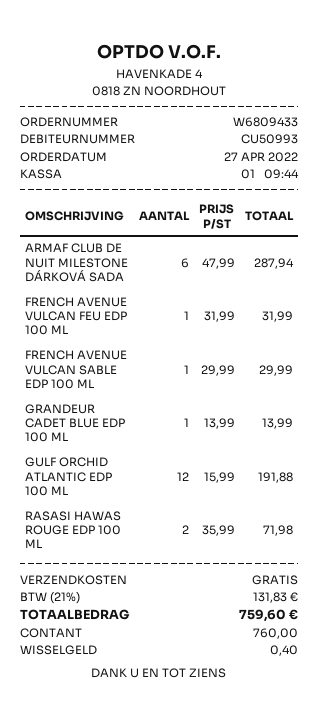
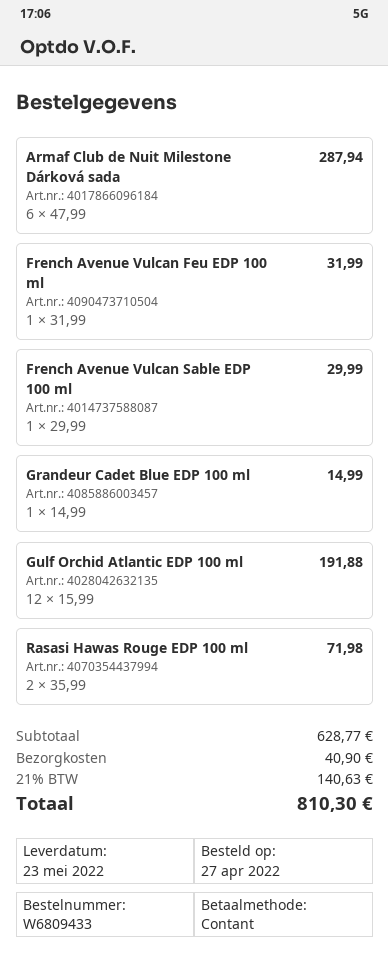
GRANDEUR CADET BLUE EDP 100 ML: 1 x 13.99 = 13.99 -> 1 x 14.99 = 14.99
shipping: 0.00 -> 40.90
tax: 21% = 131.83 -> 21% = 140.63
total: 759.60 -> 810.30

